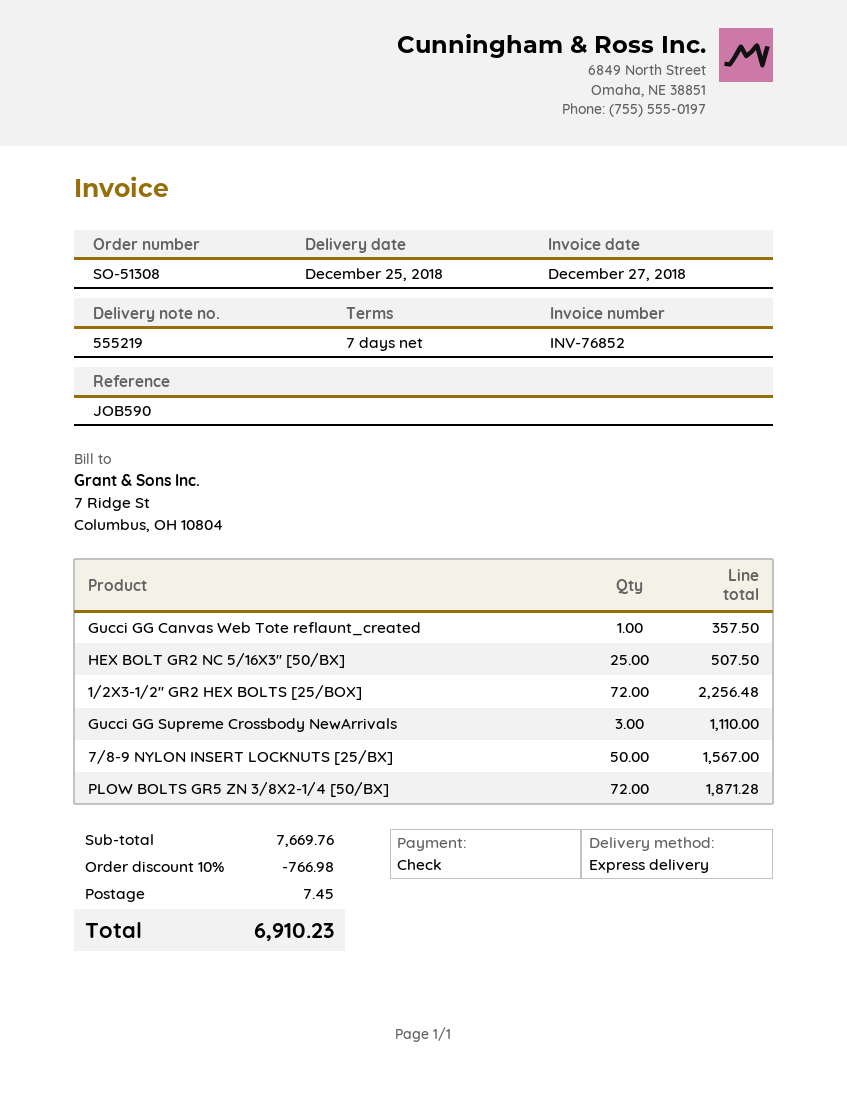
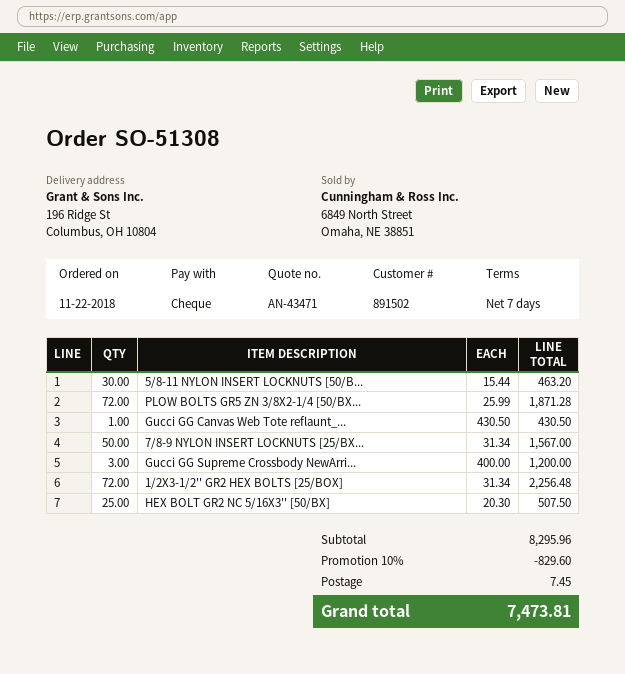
Gucci GG Canvas Web Tote reflaunt_created: 1 for 357.50 -> 1 for 430.50
Gucci GG Supreme Crossbody NewArrivals: 3 for 1110.00 -> 3 for 1200.00
5/8-11 NYLON INSERT LOCKNUTS [50/B...: none -> 30 for 463.20
subtotal: 7669.76 -> 8295.96
discount: 10% = 766.98 -> 10% = 829.60
total: 6910.23 -> 7473.81

